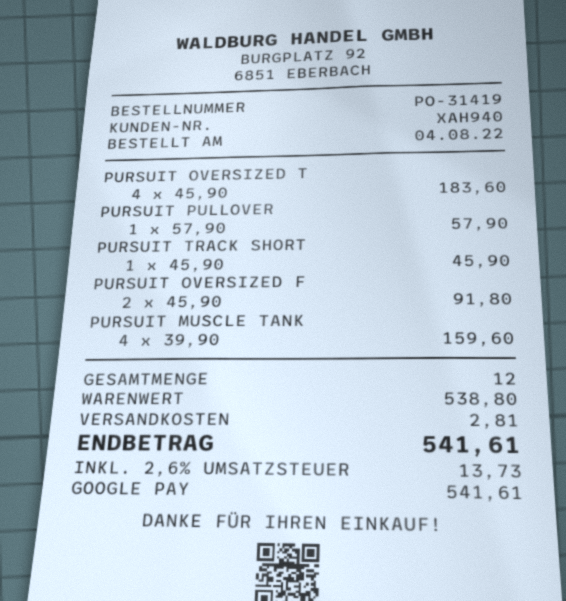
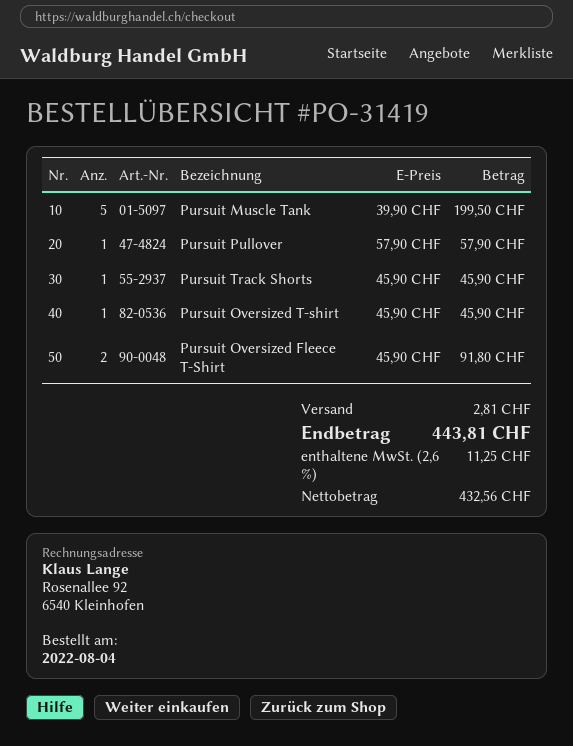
PURSUIT OVERSIZED T: 4 x 45.90 = 183.60 -> 1 x 45.90 = 45.90
PURSUIT MUSCLE TANK: 4 x 39.90 = 159.60 -> 5 x 39.90 = 199.50
tax: 2.6% = 13.73 -> 2.6% = 11.25
total: 541.61 -> 443.81

